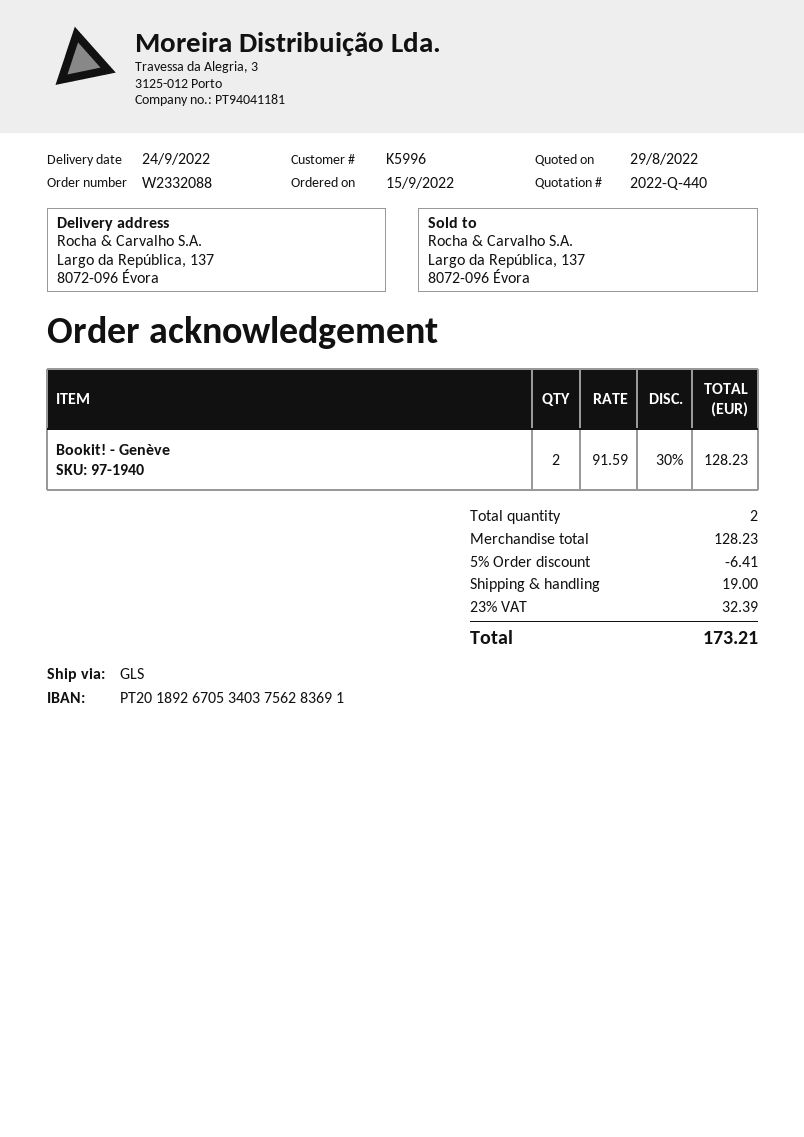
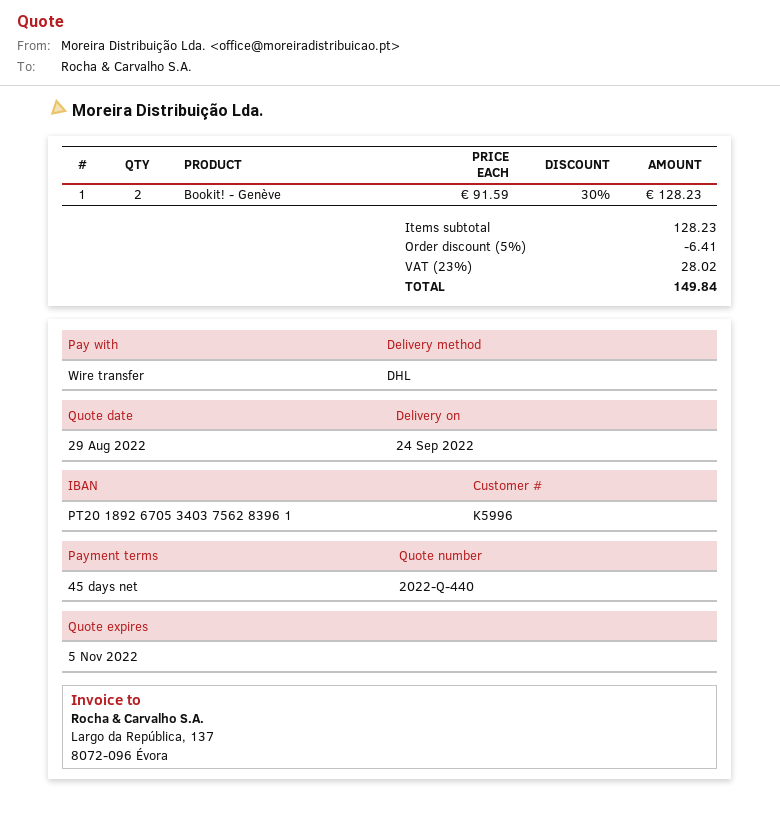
bank account: PT20189267053403756283691 -> PT20189267053403756283961
shipping method: GLS -> DHL
shipping: 19.00 -> none
tax: 23% = 32.39 -> 23% = 28.02
total: 173.21 -> 149.84

